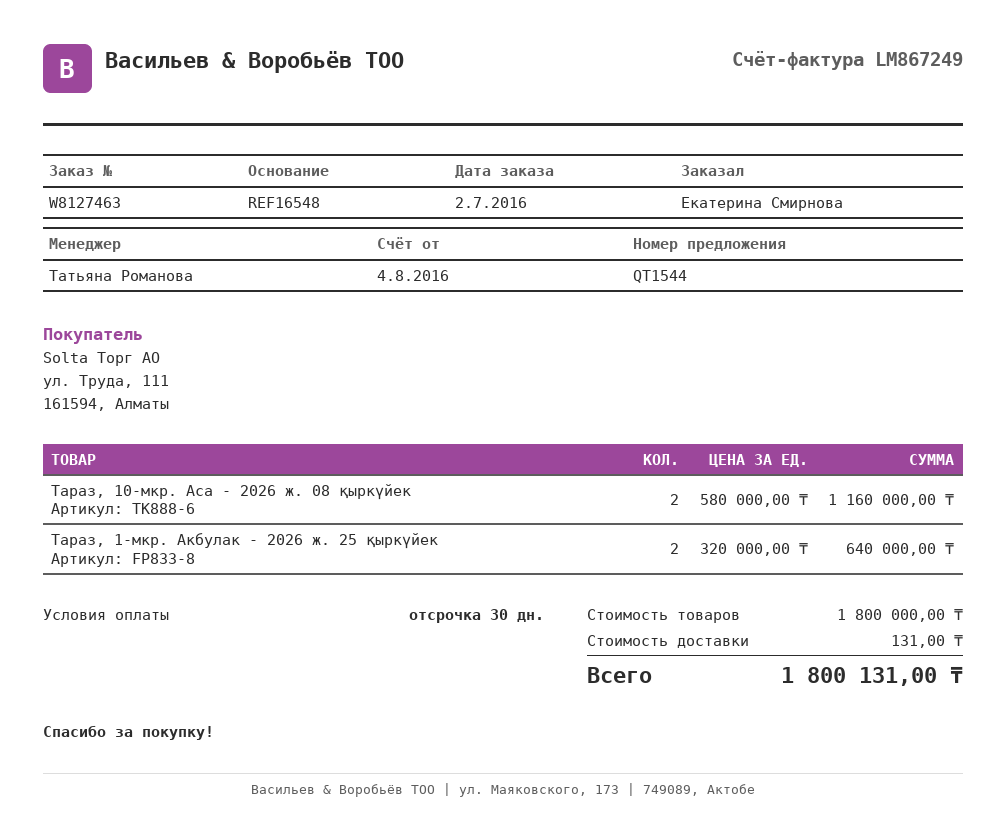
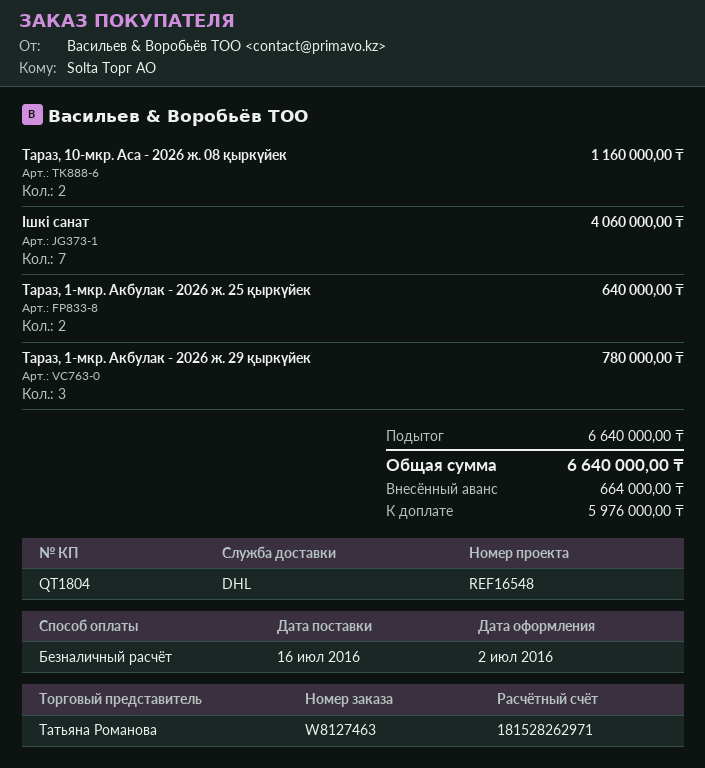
quote number: QT1544 -> QT1804
Ішкі санат: none -> 7 for 4060000.00
Тараз, 1-мкр. Акбулак - 2026 ж. 29 қыркүйек: none -> 3 for 780000.00
subtotal: 1800000.00 -> 6640000.00
shipping: 131.00 -> none
total: 1800131.00 -> 6640000.00

